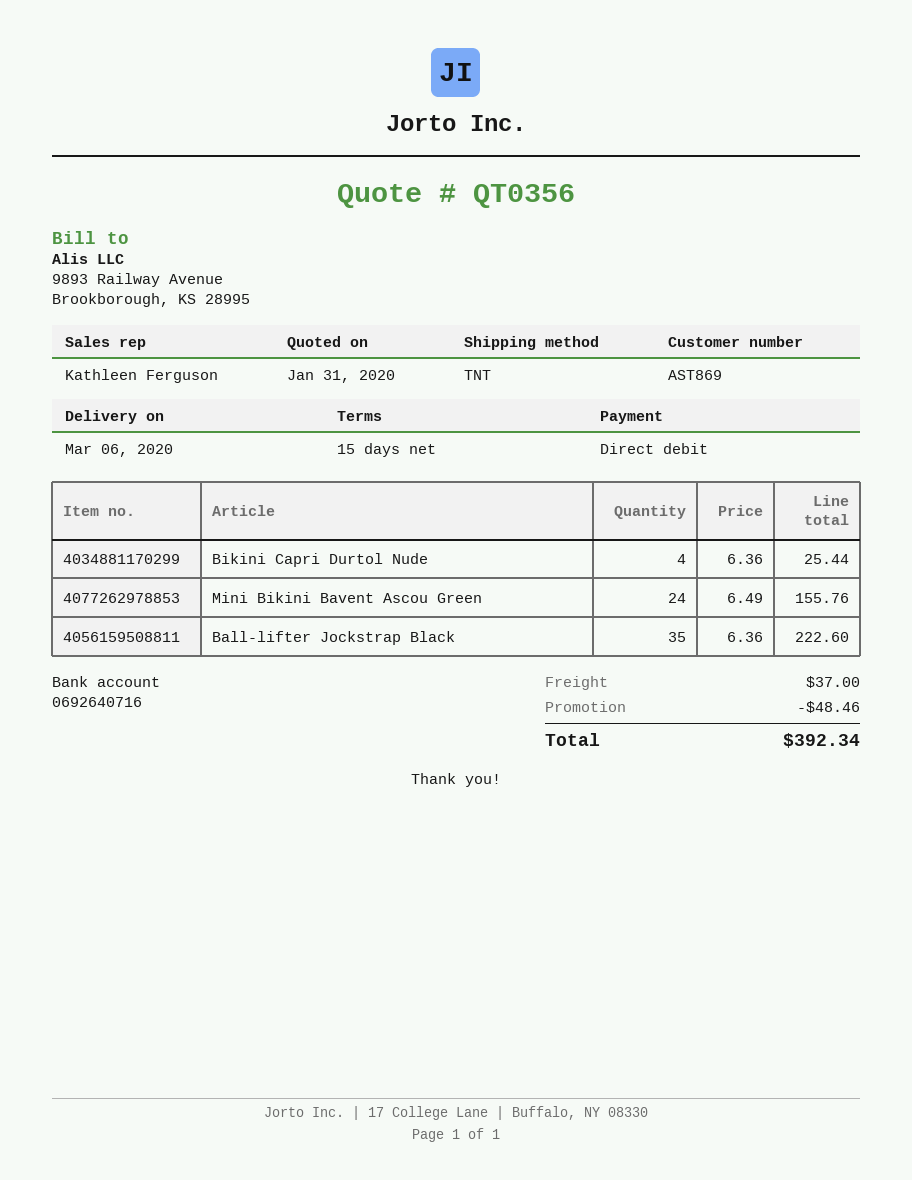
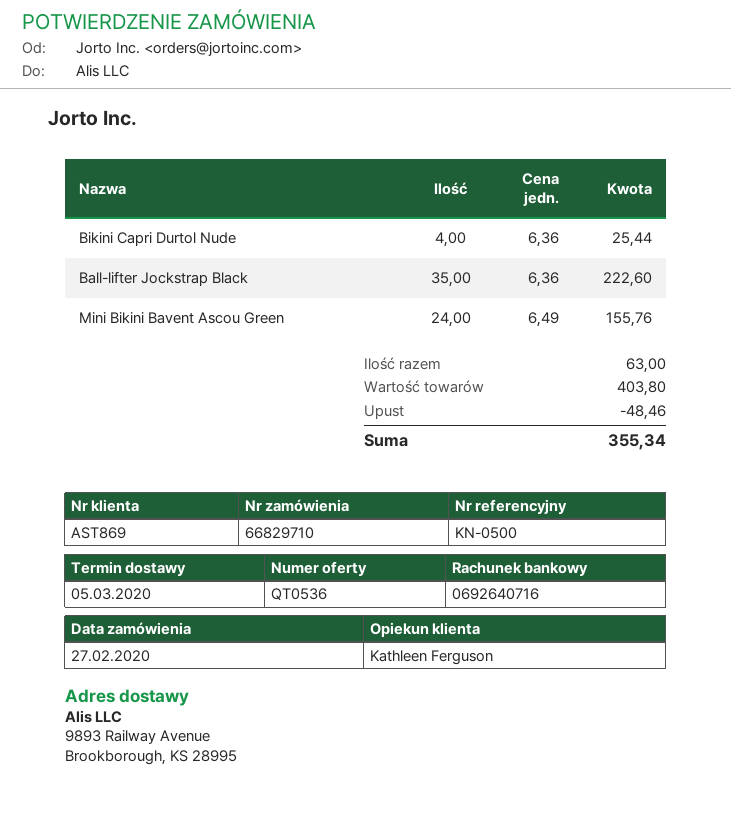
quote number: QT0356 -> QT0536
delivery date: 2020-03-06 -> 2020-03-05
shipping: 37.00 -> none
total: 392.34 -> 355.34

